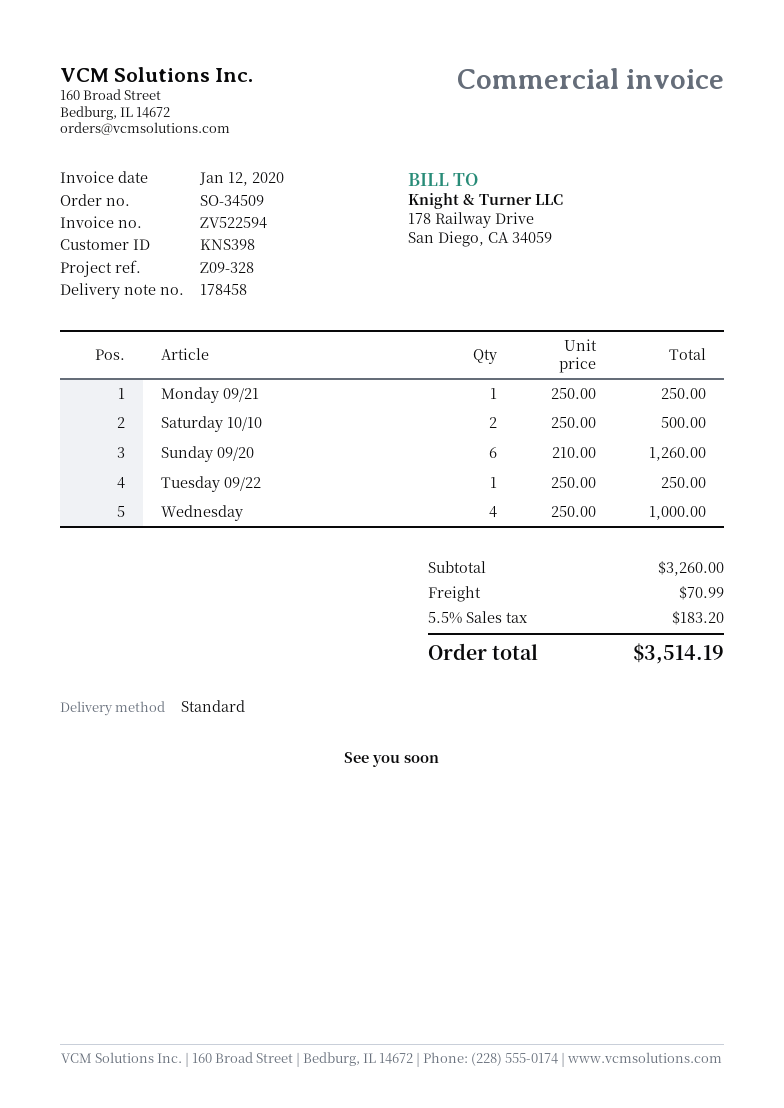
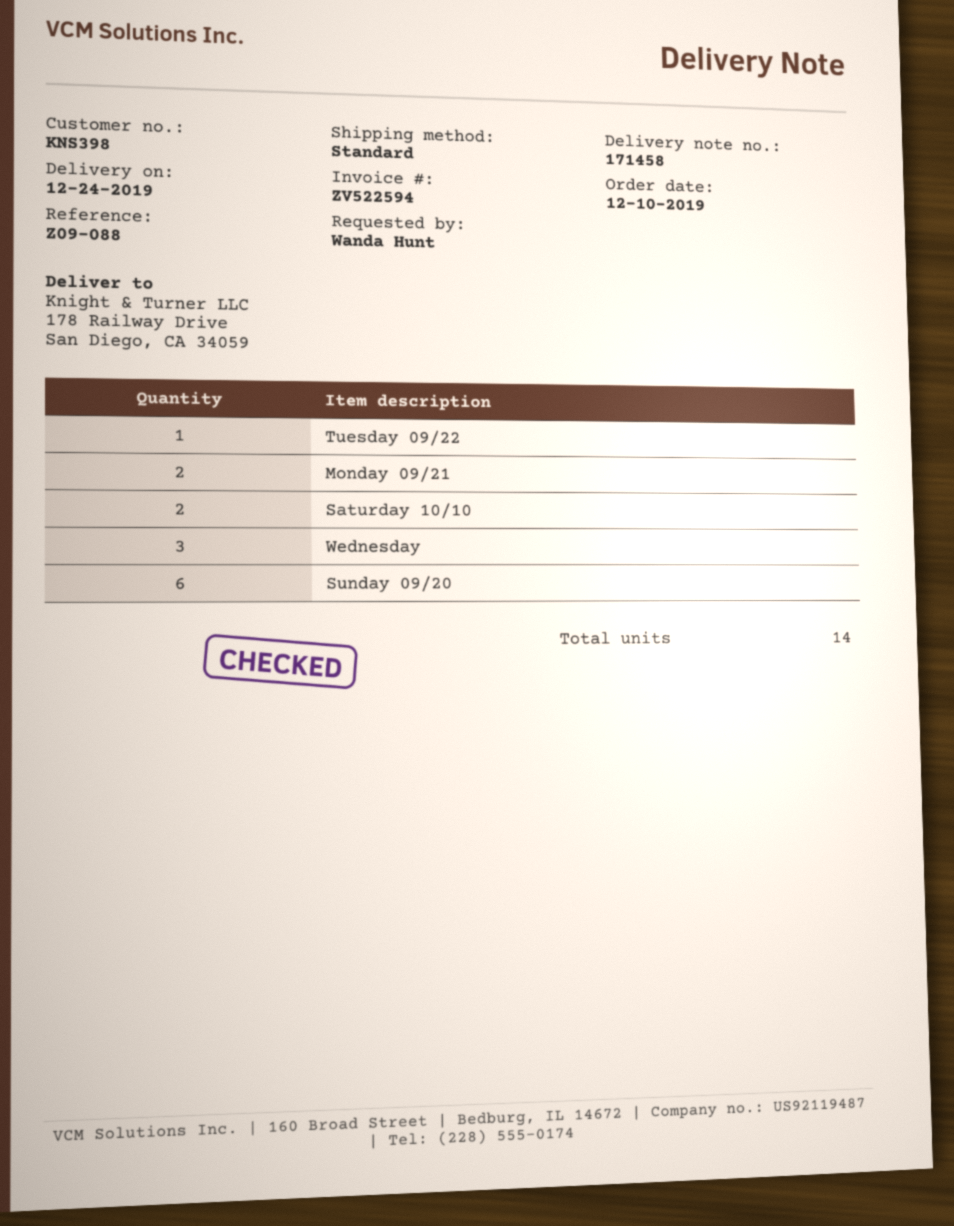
delivery note number: 178458 -> 171458
reference: Z09-328 -> Z09-088
Monday 09/21: 1 -> 2
Wednesday: 4 -> 3

